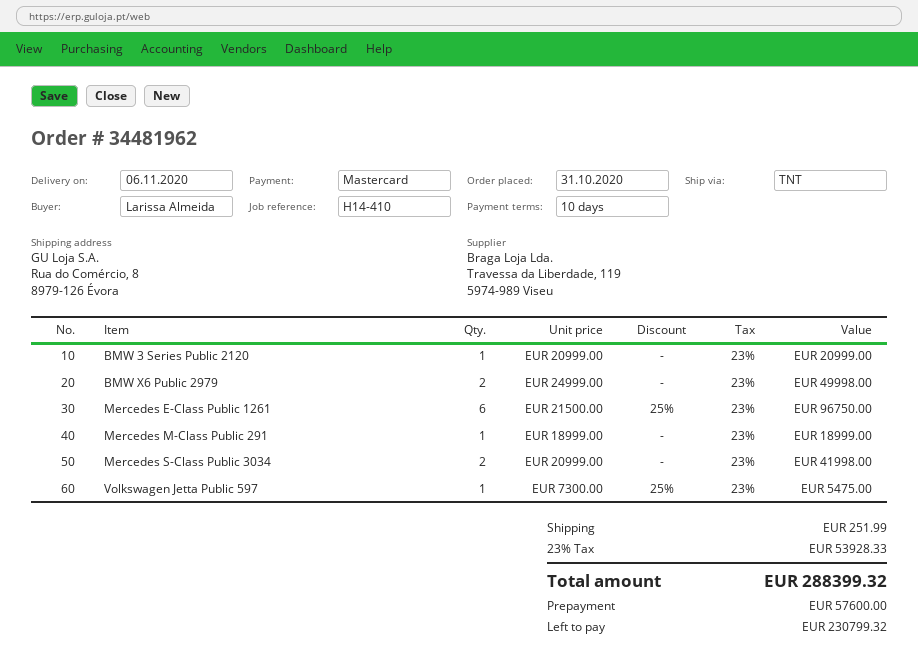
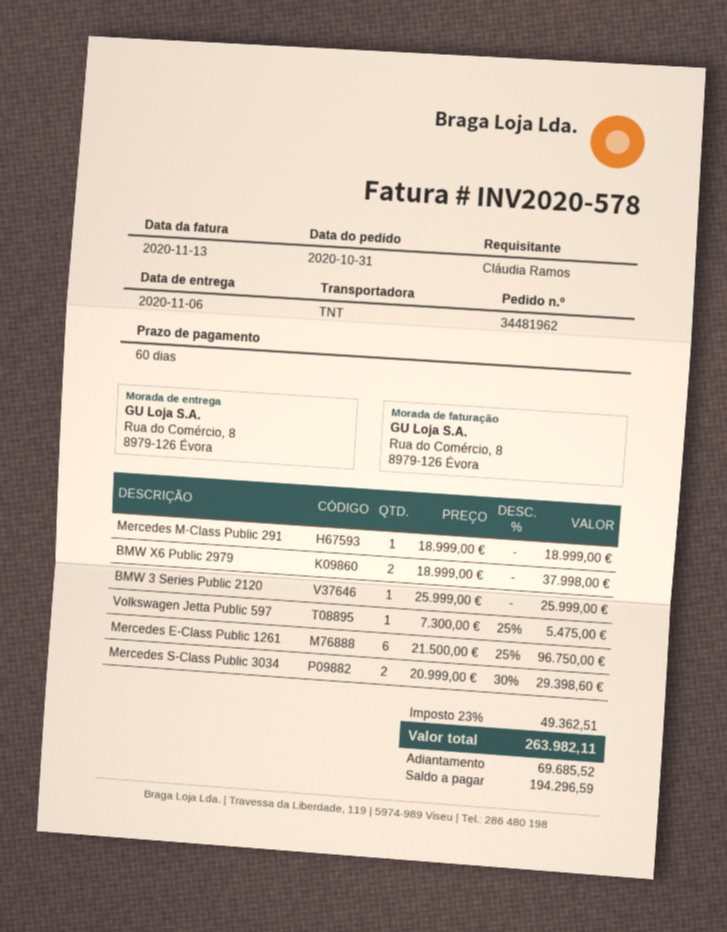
payment terms: 10 days -> 60 days
ordered by: Larissa Almeida -> Cláudia Ramos
BMW 3 Series Public 2120: 1 x 20999.00 = 20999.00 -> 1 x 25999.00 = 25999.00
BMW X6 Public 2979: 2 x 24999.00 = 49998.00 -> 2 x 18999.00 = 37998.00
Mercedes S-Class Public 3034: 2 x 20999.00 = 41998.00 -> 2 x 20999.00 - 30% = 29398.60
shipping: 251.99 -> none
tax: 23% = 53928.33 -> 23% = 49362.51
total: 288399.32 -> 263982.11
deposit: 57600.00 -> 69685.52
balance: 230799.32 -> 194296.59

